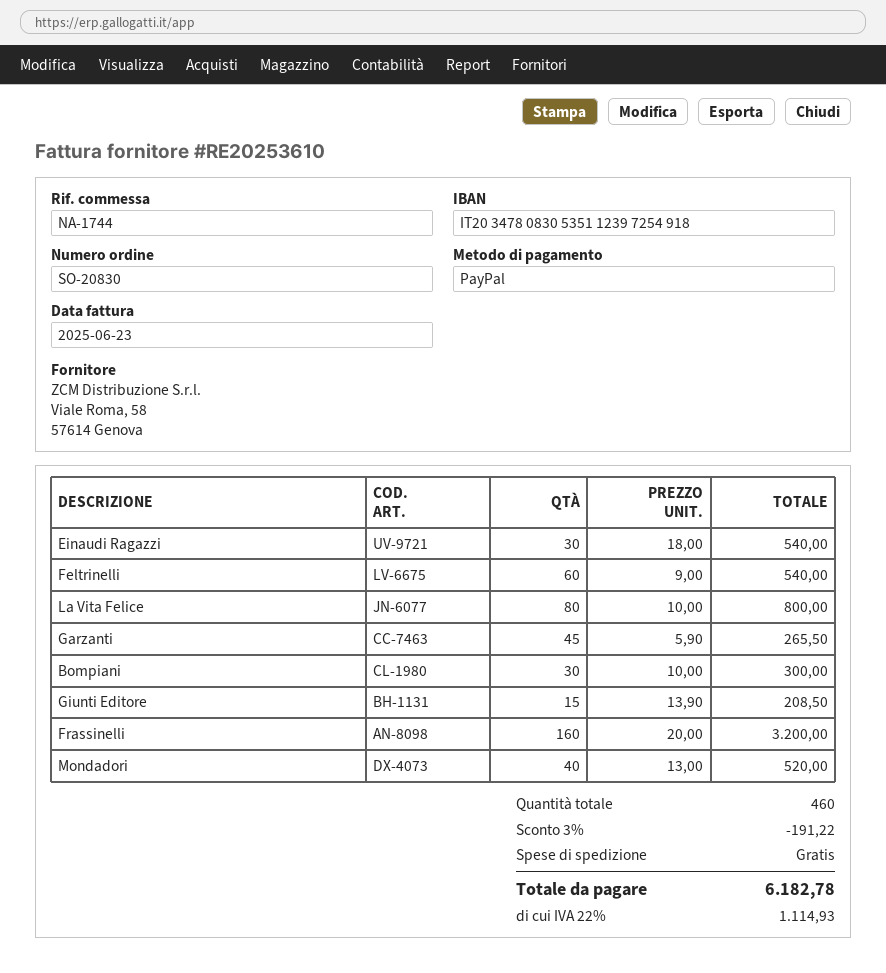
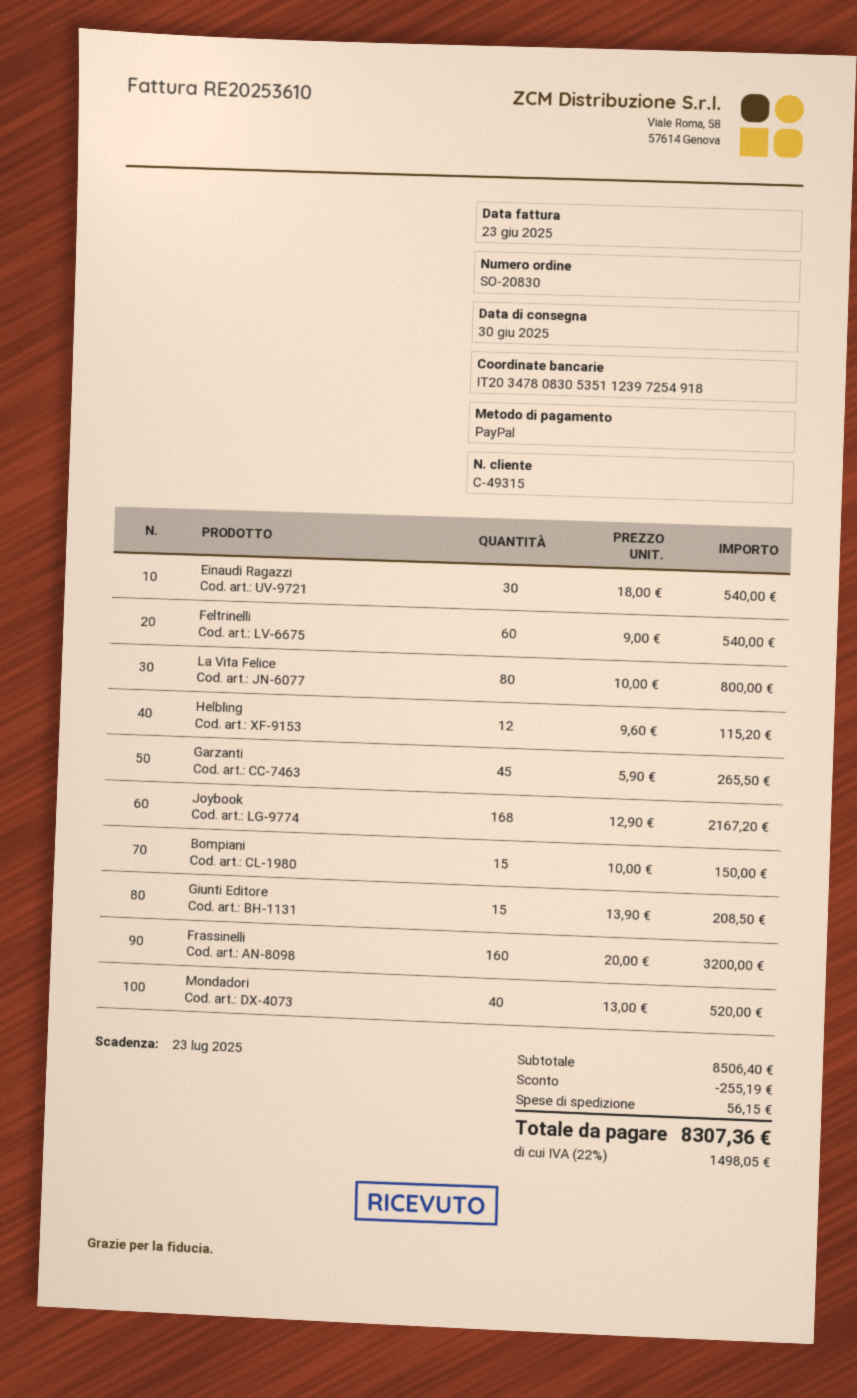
Bompiani: 30 x 10.00 = 300.00 -> 15 x 10.00 = 150.00
Helbling: none -> 12 x 9.60 = 115.20
Joybook: none -> 168 x 12.90 = 2167.20
discount: 191.22 -> 255.19
shipping: 0.00 -> 56.15
tax: 22% = 1114.93 -> 22% = 1498.05
total: 6182.78 -> 8307.36

